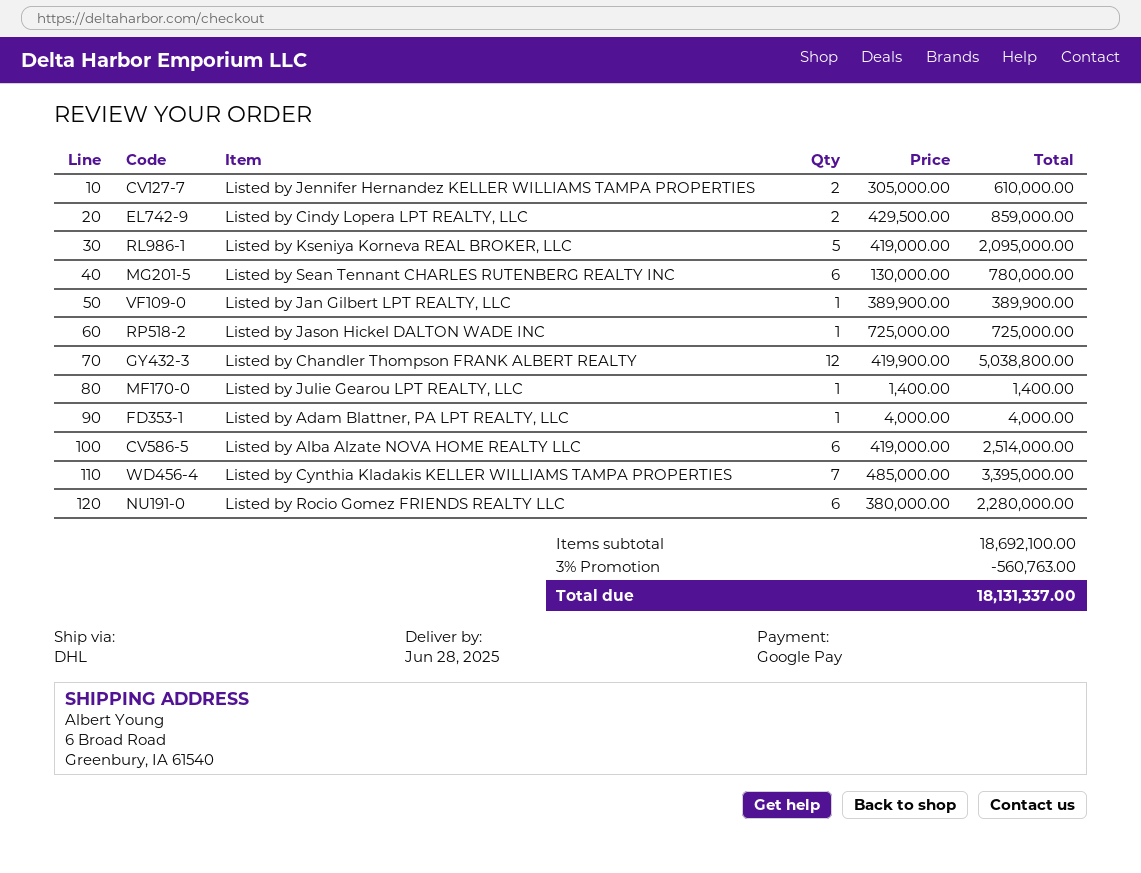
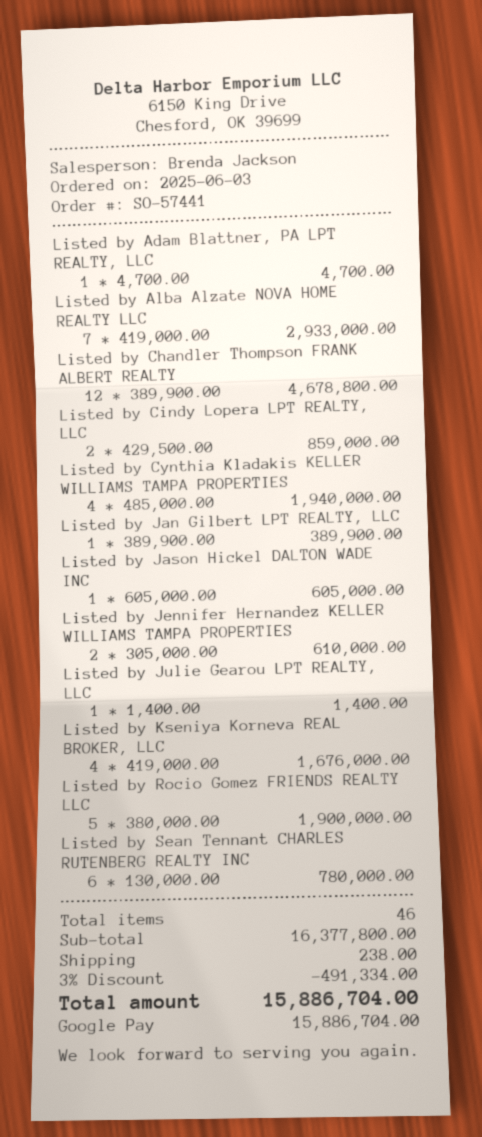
Listed by Kseniya Korneva REAL BROKER, LLC: 5 x 419000.00 = 2095000.00 -> 4 x 419000.00 = 1676000.00
Listed by Jason Hickel DALTON WADE INC: 1 x 725000.00 = 725000.00 -> 1 x 605000.00 = 605000.00
Listed by Chandler Thompson FRANK ALBERT REALTY: 12 x 419900.00 = 5038800.00 -> 12 x 389900.00 = 4678800.00
Listed by Adam Blattner, PA LPT REALTY, LLC: 1 x 4000.00 = 4000.00 -> 1 x 4700.00 = 4700.00
Listed by Alba Alzate NOVA HOME REALTY LLC: 6 x 419000.00 = 2514000.00 -> 7 x 419000.00 = 2933000.00
Listed by Cynthia Kladakis KELLER WILLIAMS TAMPA PROPERTIES: 7 x 485000.00 = 3395000.00 -> 4 x 485000.00 = 1940000.00
Listed by Rocio Gomez FRIENDS REALTY LLC: 6 x 380000.00 = 2280000.00 -> 5 x 380000.00 = 1900000.00
subtotal: 18692100.00 -> 16377800.00
discount: 3% = 560763.00 -> 3% = 491334.00
shipping: none -> 238.00
total: 18131337.00 -> 15886704.00

